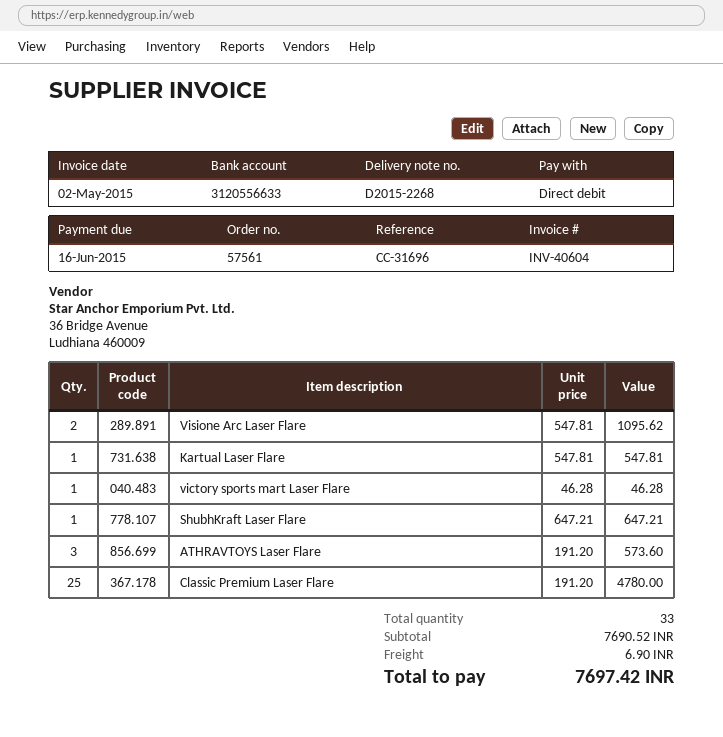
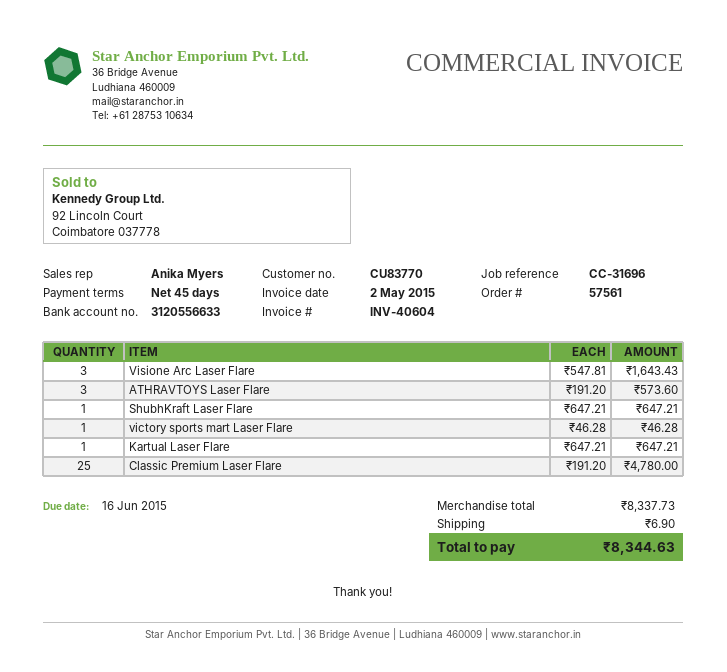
Visione Arc Laser Flare: 2 x 547.81 = 1095.62 -> 3 x 547.81 = 1643.43
Kartual Laser Flare: 1 x 547.81 = 547.81 -> 1 x 647.21 = 647.21
subtotal: 7690.52 -> 8337.73
total: 7697.42 -> 8344.63

